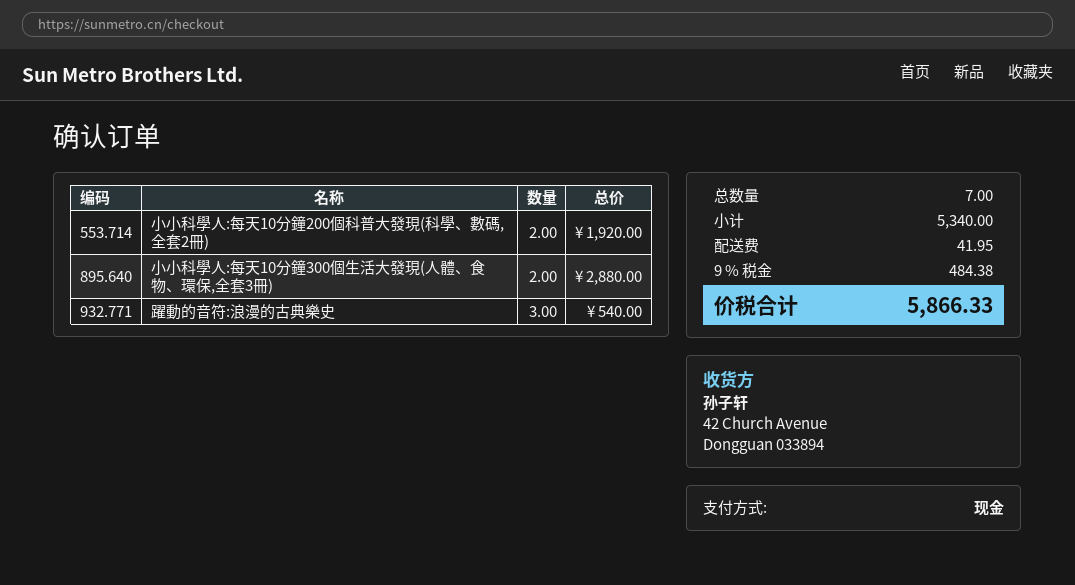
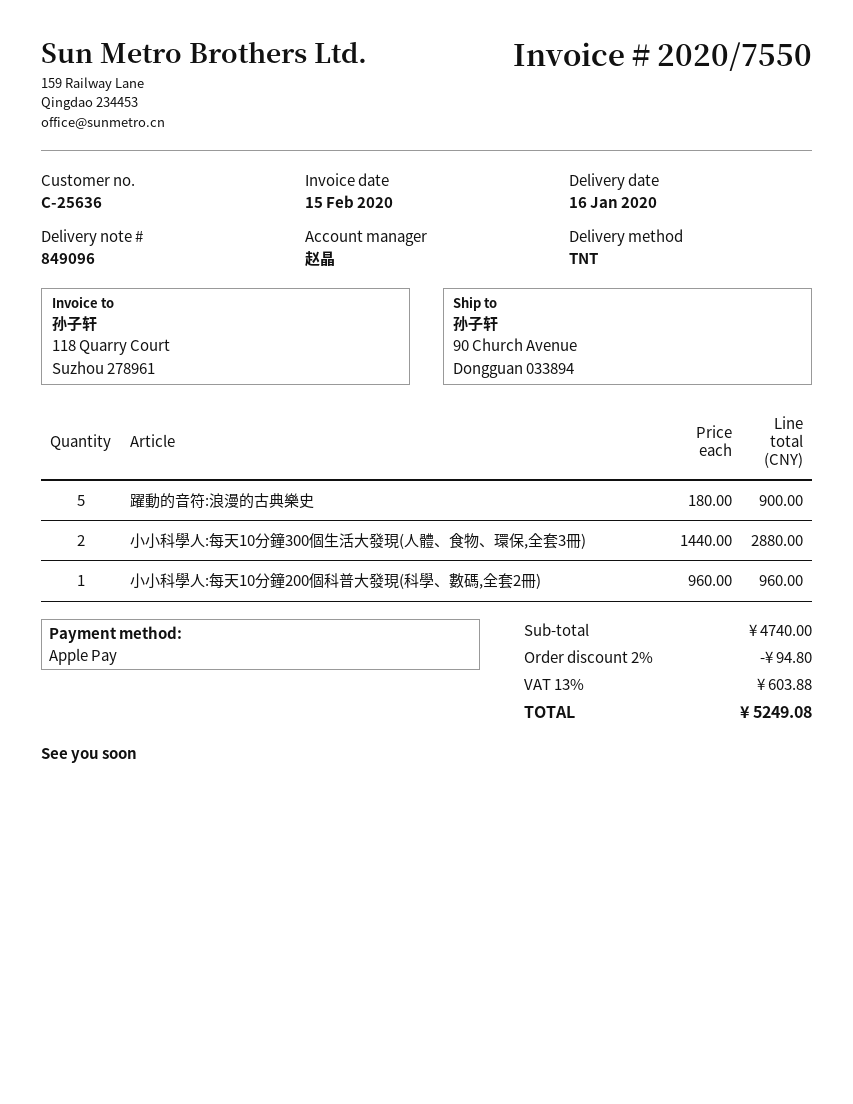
payment method: cash -> Apple Pay
ship to: 42 Church Avenue, Dongguan 033894 -> 90 Church Avenue, Dongguan 033894
小小科學人:每天10分鐘200個科普大發現(科學、數碼,全套2冊): 2 for 1920.00 -> 1 for 960.00
躍動的音符:浪漫的古典樂史: 3 for 540.00 -> 5 for 900.00
subtotal: 5340.00 -> 4740.00
discount: none -> 2% = 94.80
shipping: 41.95 -> none
tax: 9% = 484.38 -> 13% = 603.88
total: 5866.33 -> 5249.08

